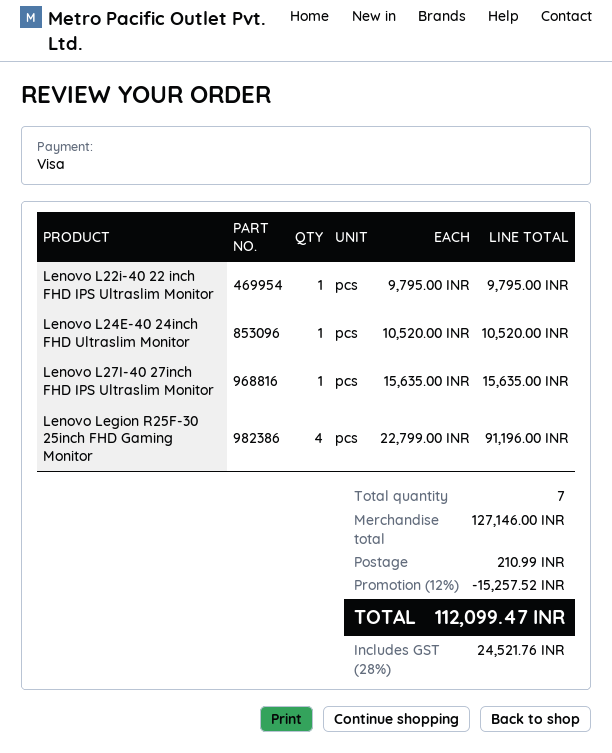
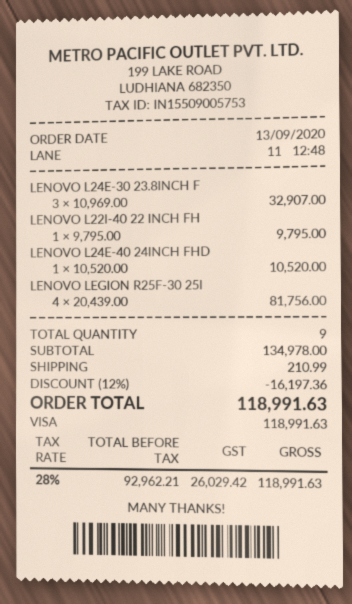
Lenovo L27I-40 27inch FHD IPS Ultraslim Monitor: 1 x 15635.00 = 15635.00 -> none
Lenovo Legion R25F-30 25inch FHD Gaming Monitor: 4 x 22799.00 = 91196.00 -> 4 x 20439.00 = 81756.00
LENOVO L24E-30 23.8INCH F: none -> 3 x 10969.00 = 32907.00
total quantity: 7 -> 9
subtotal: 127146.00 -> 134978.00
discount: 12% = 15257.52 -> 12% = 16197.36
tax: 28% = 24521.76 -> 28% = 26029.42
total: 112099.47 -> 118991.63

